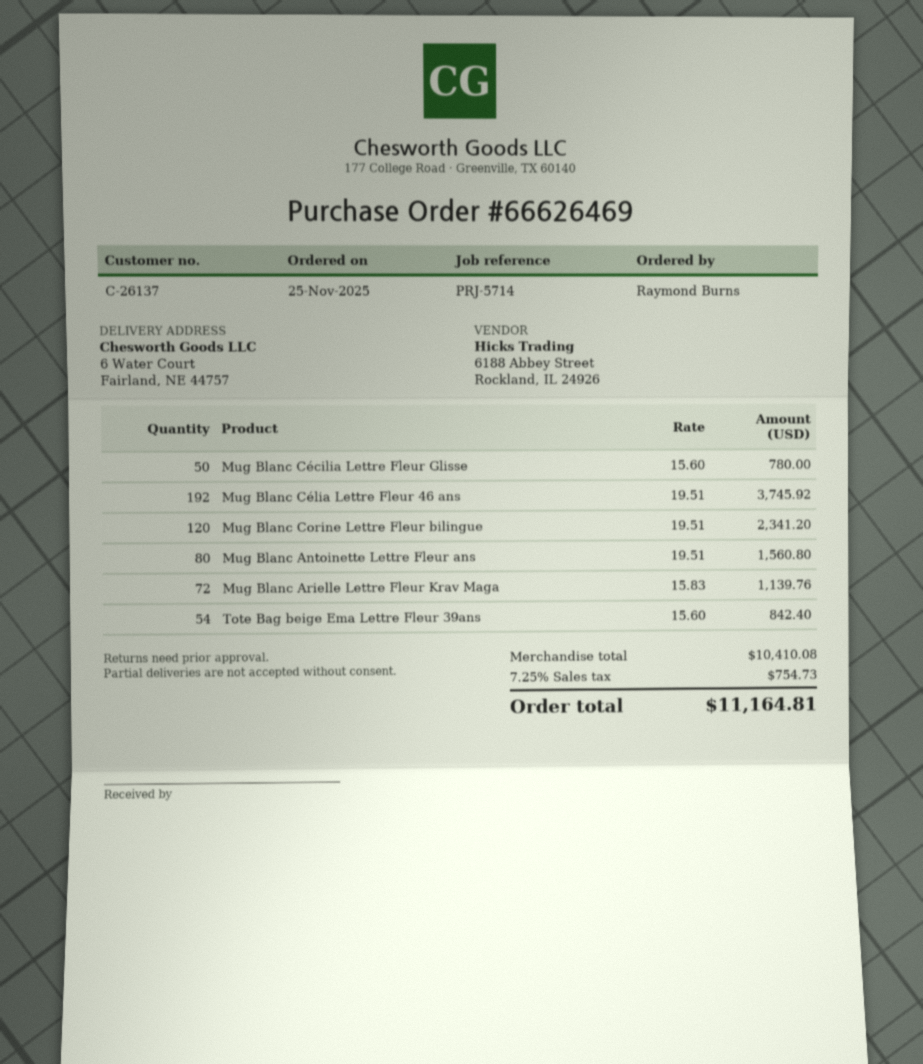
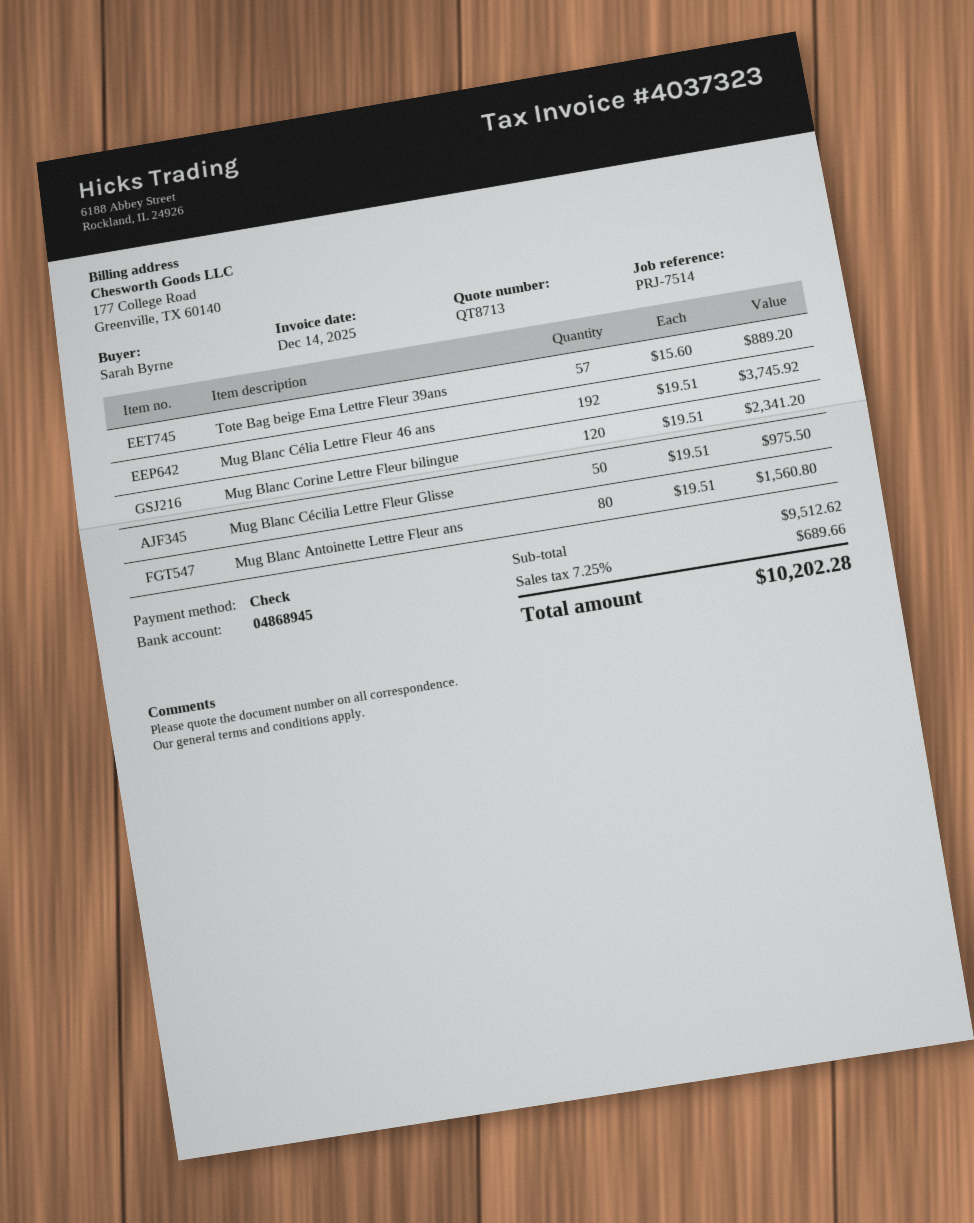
reference: PRJ-5714 -> PRJ-7514
ordered by: Raymond Burns -> Sarah Byrne
Mug Blanc Cécilia Lettre Fleur Glisse: 50 x 15.60 = 780.00 -> 50 x 19.51 = 975.50
Mug Blanc Arielle Lettre Fleur Krav Maga: 72 x 15.83 = 1139.76 -> none
Tote Bag beige Ema Lettre Fleur 39ans: 54 x 15.60 = 842.40 -> 57 x 15.60 = 889.20
subtotal: 10410.08 -> 9512.62
tax: 7.25% = 754.73 -> 7.25% = 689.66
total: 11164.81 -> 10202.28

